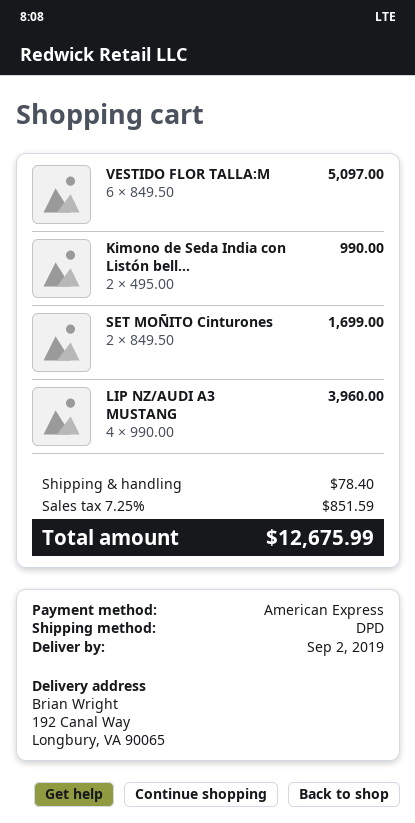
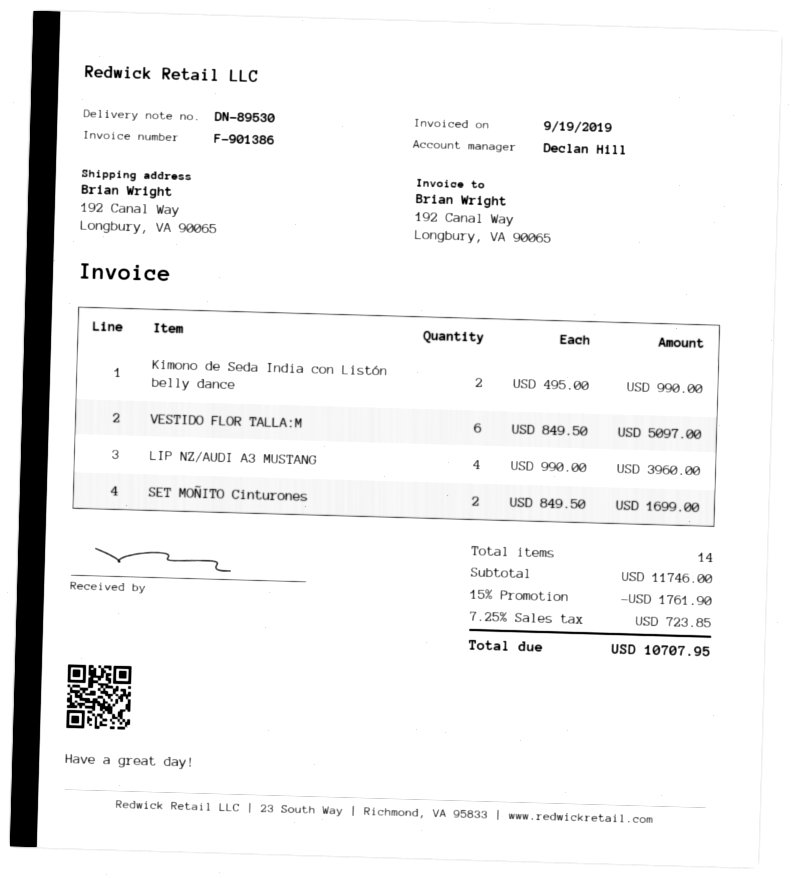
discount: none -> 15% = 1761.90
shipping: 78.40 -> none
tax: 7.25% = 851.59 -> 7.25% = 723.85
total: 12675.99 -> 10707.95

